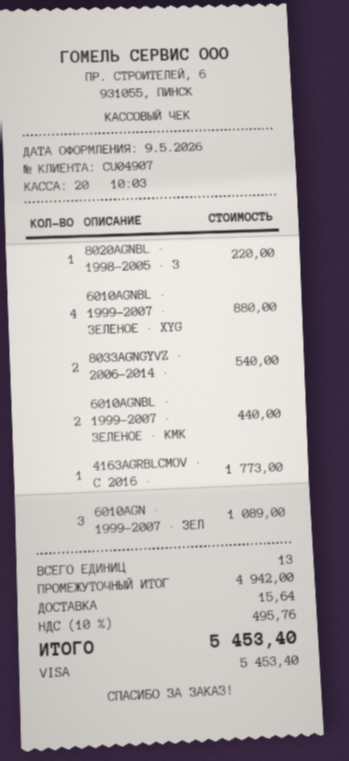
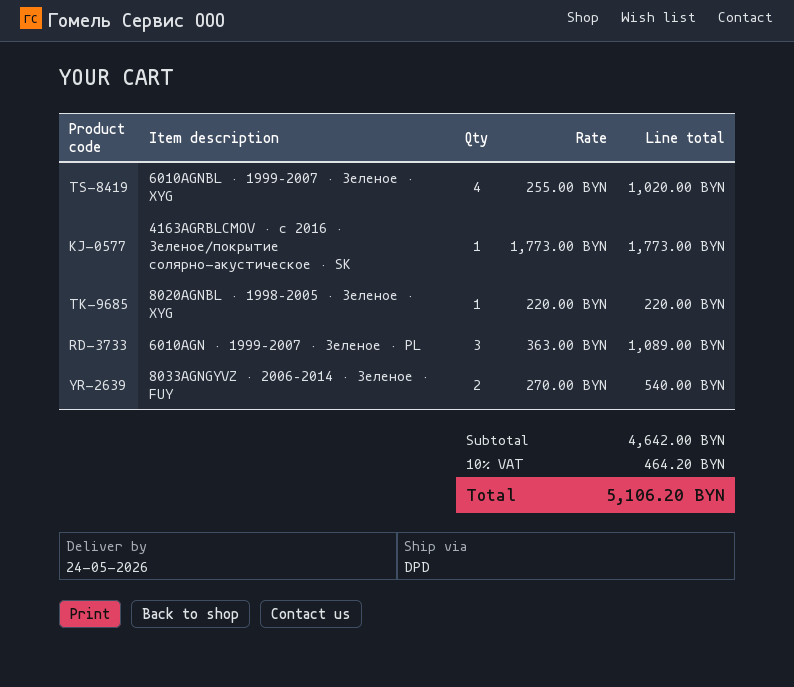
6010AGNBL · 1999–2007 · ЗЕЛЕНОЕ · XYG: 4 for 880.00 -> 4 for 1020.00
6010AGNBL · 1999–2007 · ЗЕЛЕНОЕ · KMK: 2 for 440.00 -> none
subtotal: 4942.00 -> 4642.00
shipping: 15.64 -> none
tax: 10% = 495.76 -> 10% = 464.20
total: 5453.40 -> 5106.20

